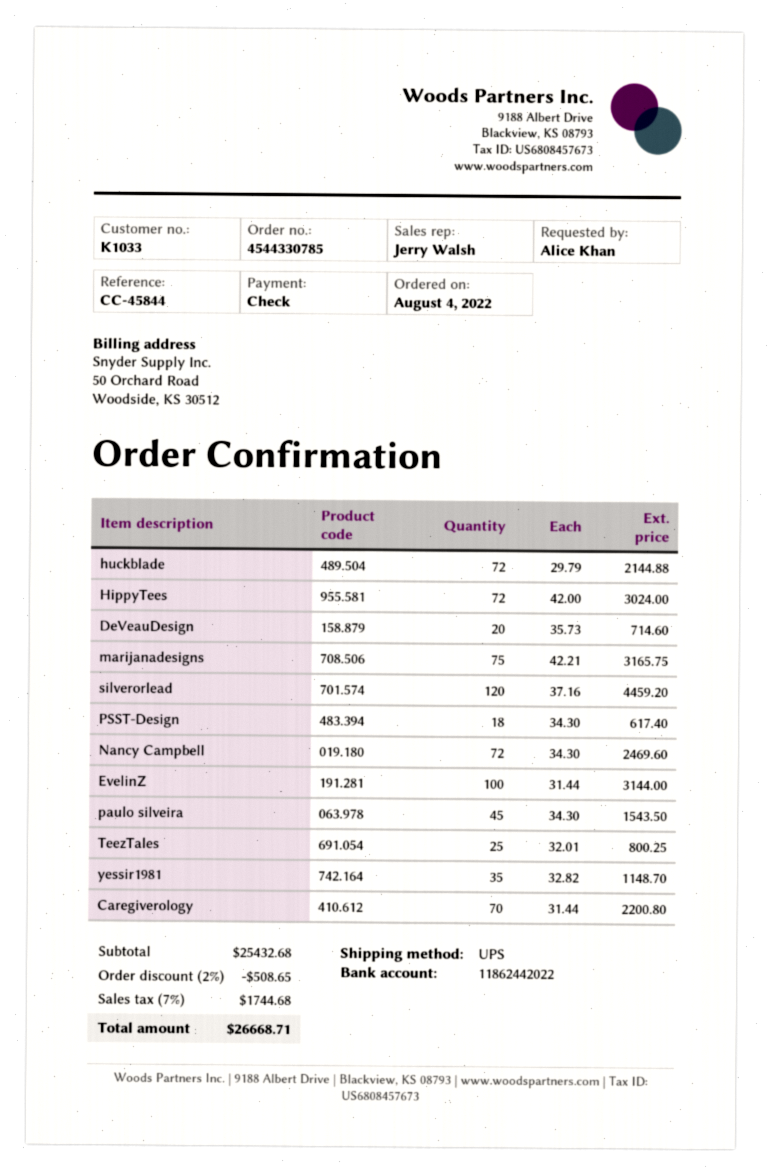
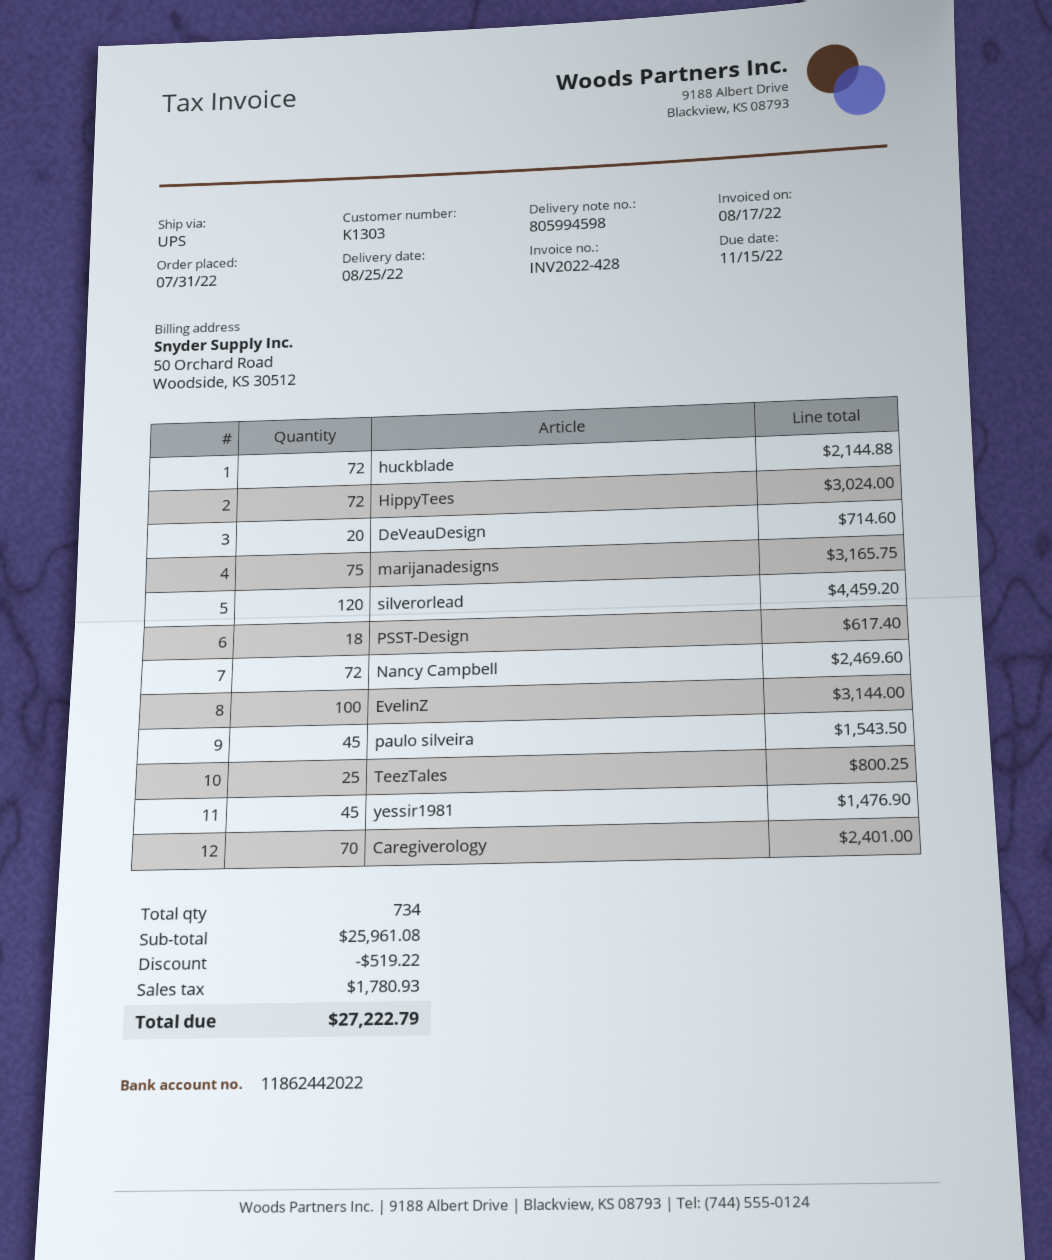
order date: 2022-08-04 -> 2022-07-31
customer number: K1033 -> K1303
yessir1981: 35 for 1148.70 -> 45 for 1476.90
Caregiverology: 70 for 2200.80 -> 70 for 2401.00
subtotal: 25432.68 -> 25961.08
discount: 508.65 -> 519.22
tax: 1744.68 -> 1780.93
total: 26668.71 -> 27222.79

